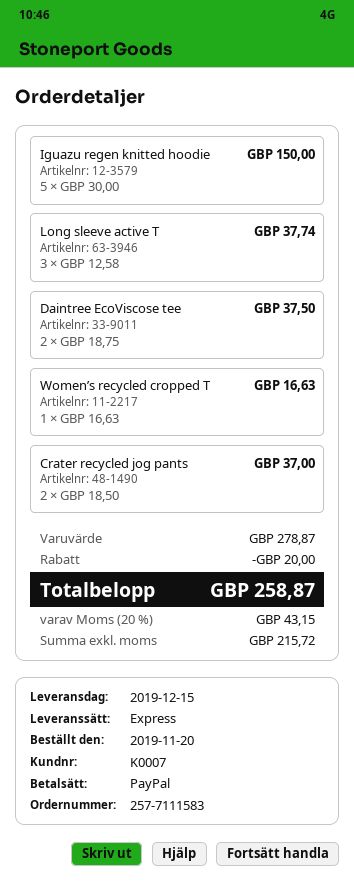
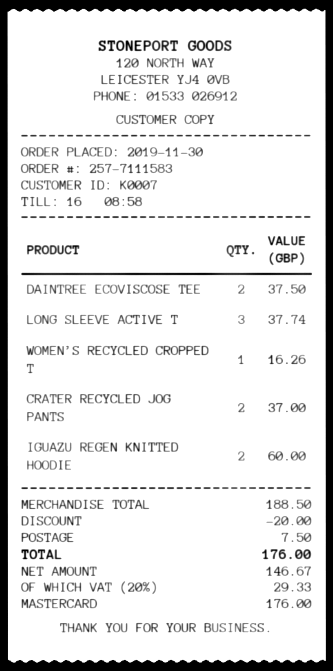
order date: 2019-11-20 -> 2019-11-30
payment method: PayPal -> Mastercard
Iguazu regen knitted hoodie: 5 for 150.00 -> 2 for 60.00
Women’s recycled cropped T: 1 for 16.63 -> 1 for 16.26
subtotal: 278.87 -> 188.50
shipping: none -> 7.50
net: 215.72 -> 146.67
tax: 20% = 43.15 -> 20% = 29.33
total: 258.87 -> 176.00

